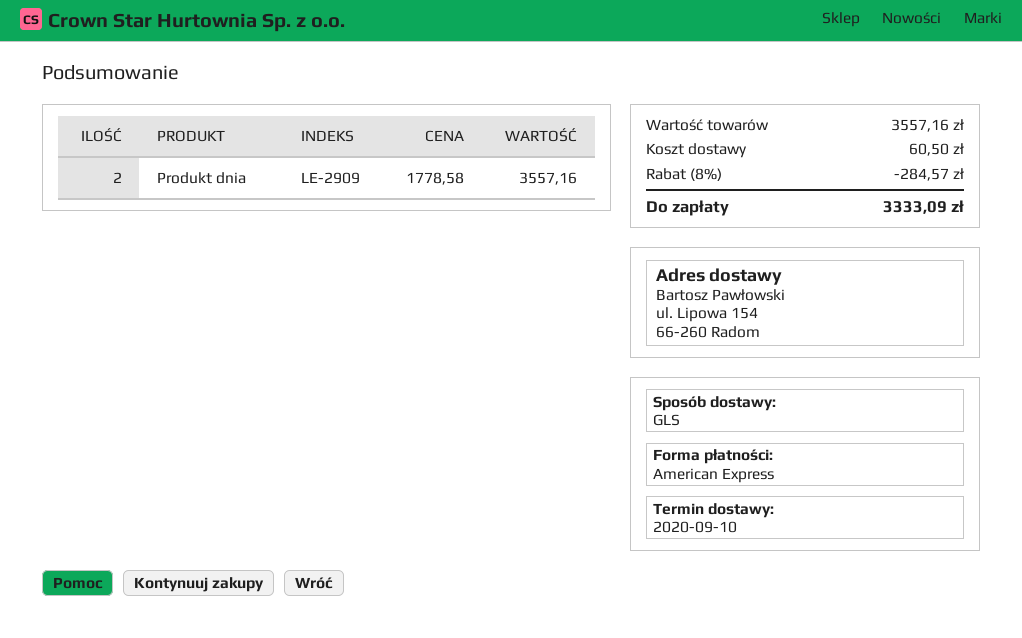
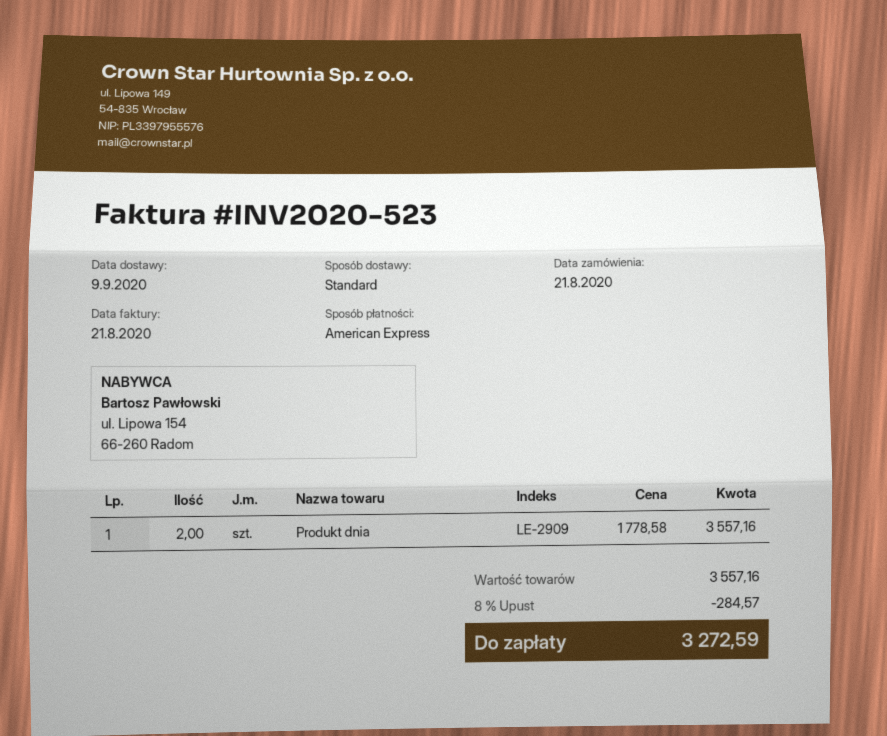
delivery date: 2020-09-10 -> 2020-09-09
shipping method: GLS -> standard
shipping: 60.50 -> none
total: 3333.09 -> 3272.59

